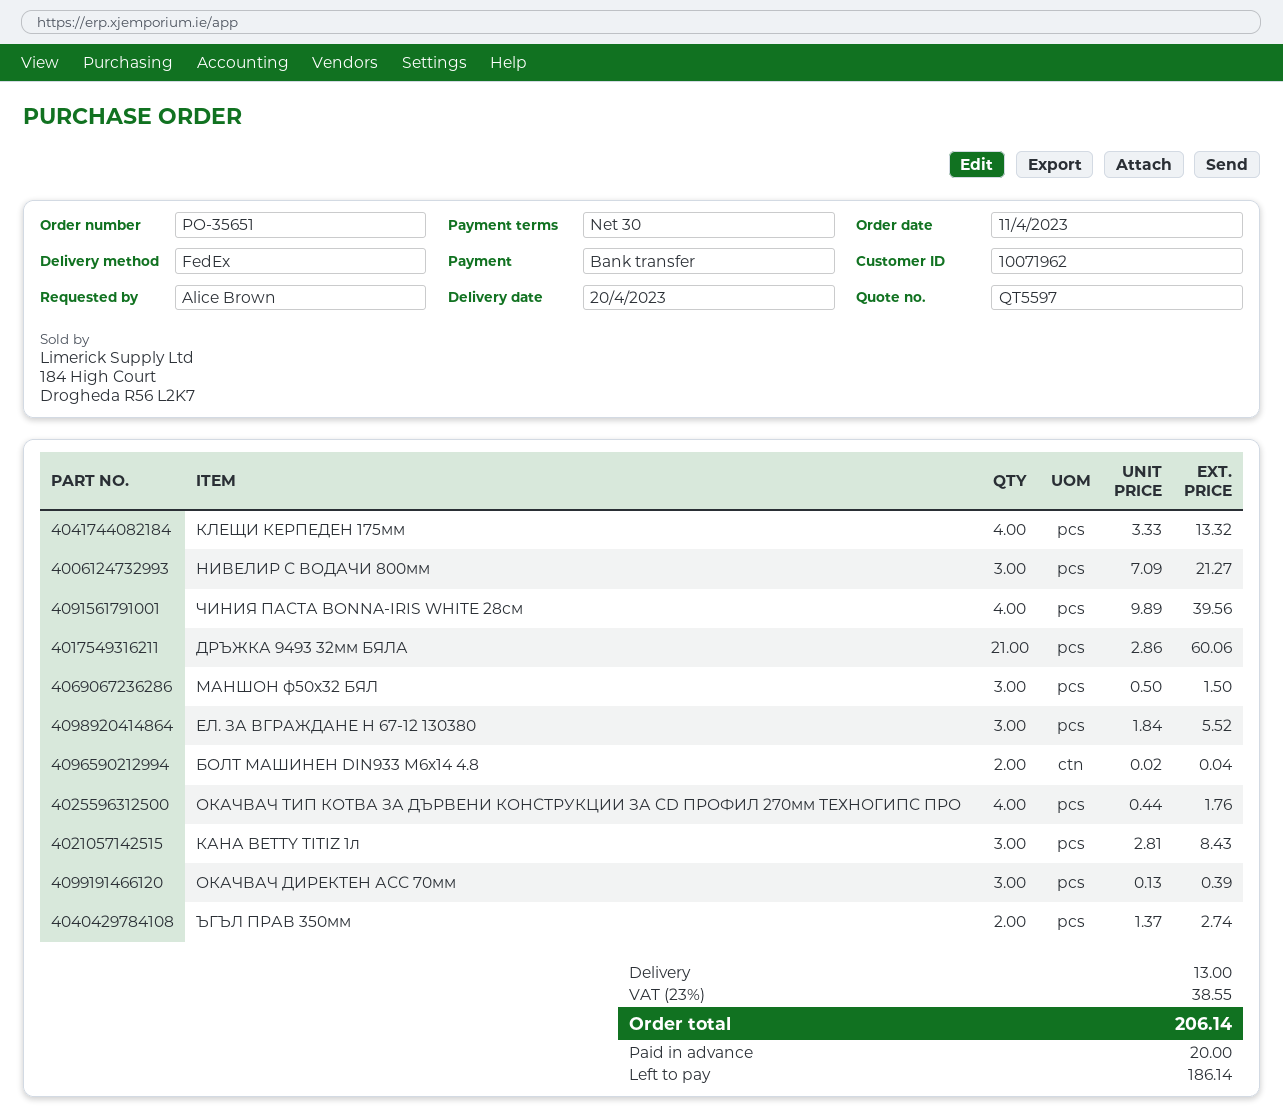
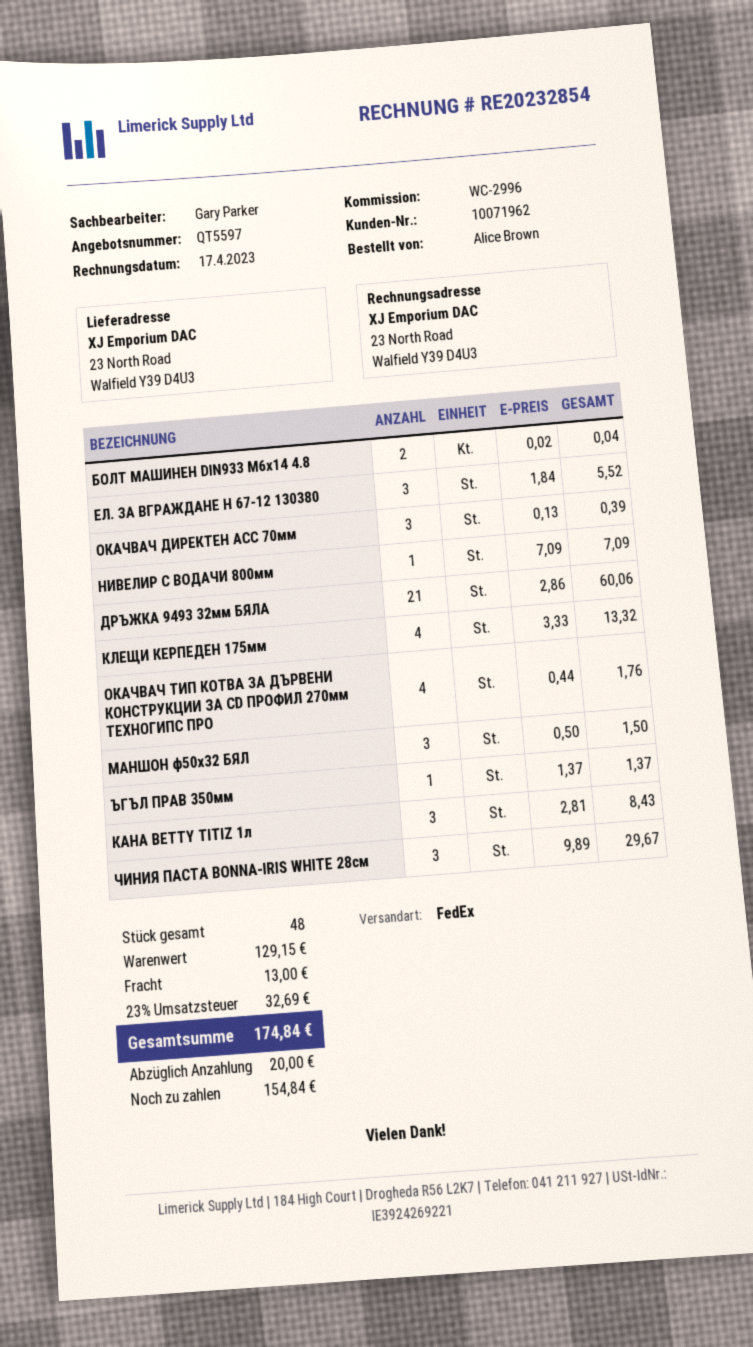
НИВЕЛИР С ВОДАЧИ 800мм: 3 x 7.09 = 21.27 -> 1 x 7.09 = 7.09
ЧИНИЯ ПАСТА BONNA-IRIS WHITE 28см: 4 x 9.89 = 39.56 -> 3 x 9.89 = 29.67
ЪГЪЛ ПРАВ 350мм: 2 x 1.37 = 2.74 -> 1 x 1.37 = 1.37
tax: 23% = 38.55 -> 23% = 32.69
total: 206.14 -> 174.84
balance: 186.14 -> 154.84

